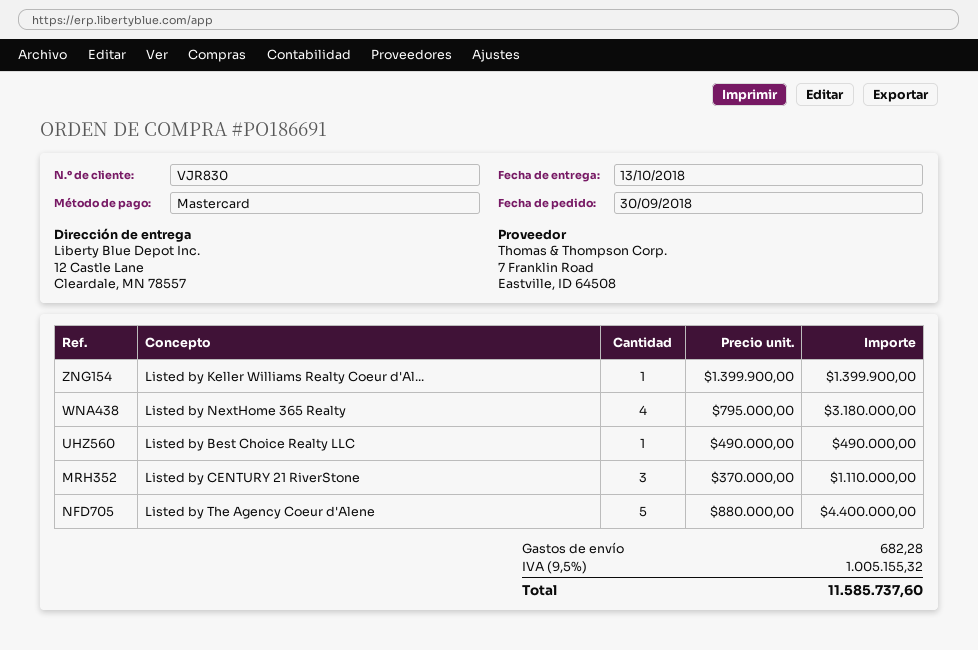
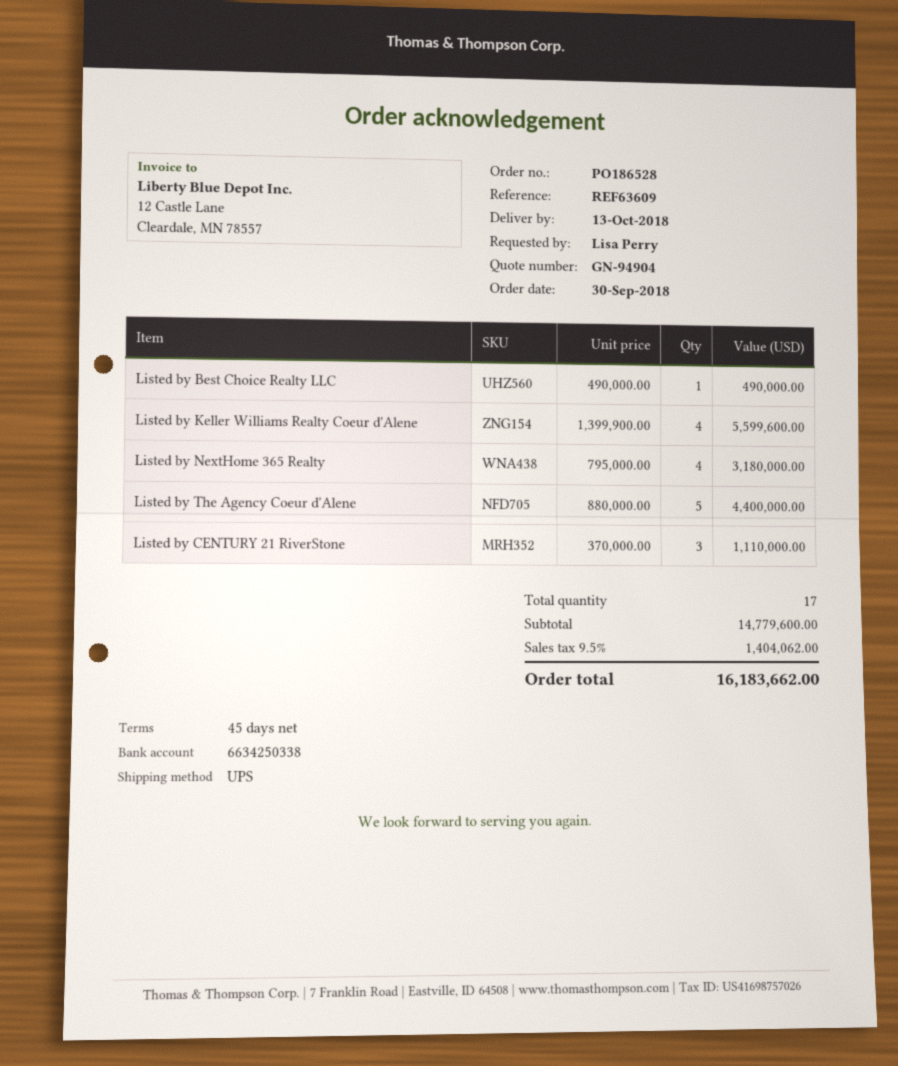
order number: PO186691 -> PO186528
Listed by Keller Williams Realty Coeur d'Al...: 1 x 1399900.00 = 1399900.00 -> 4 x 1399900.00 = 5599600.00
shipping: 682.28 -> none
tax: 9.5% = 1005155.32 -> 9.5% = 1404062.00
total: 11585737.60 -> 16183662.00

